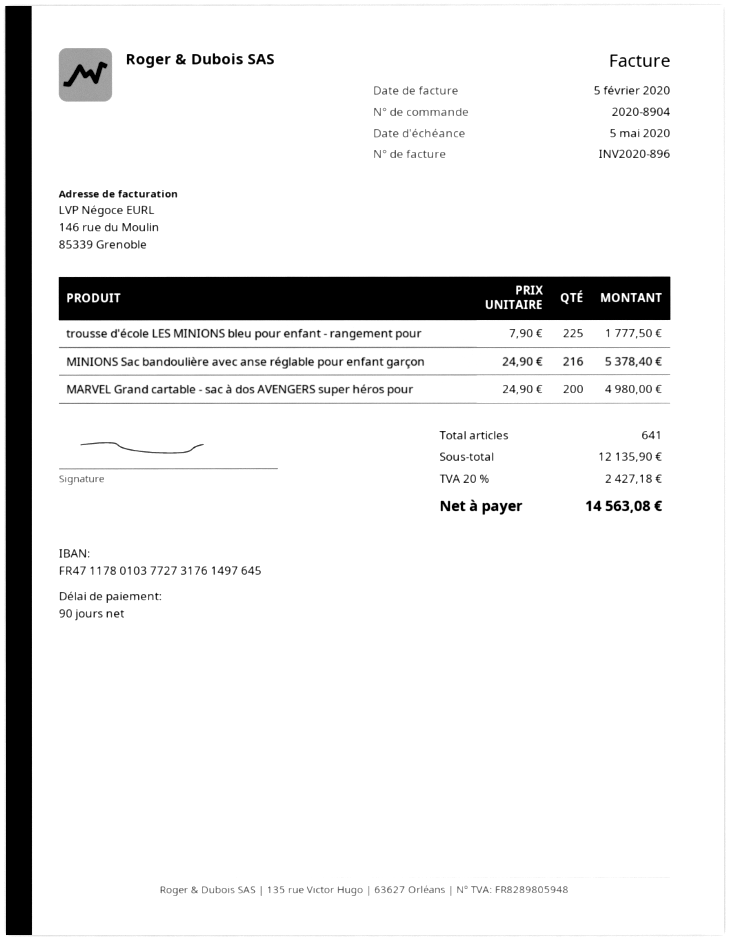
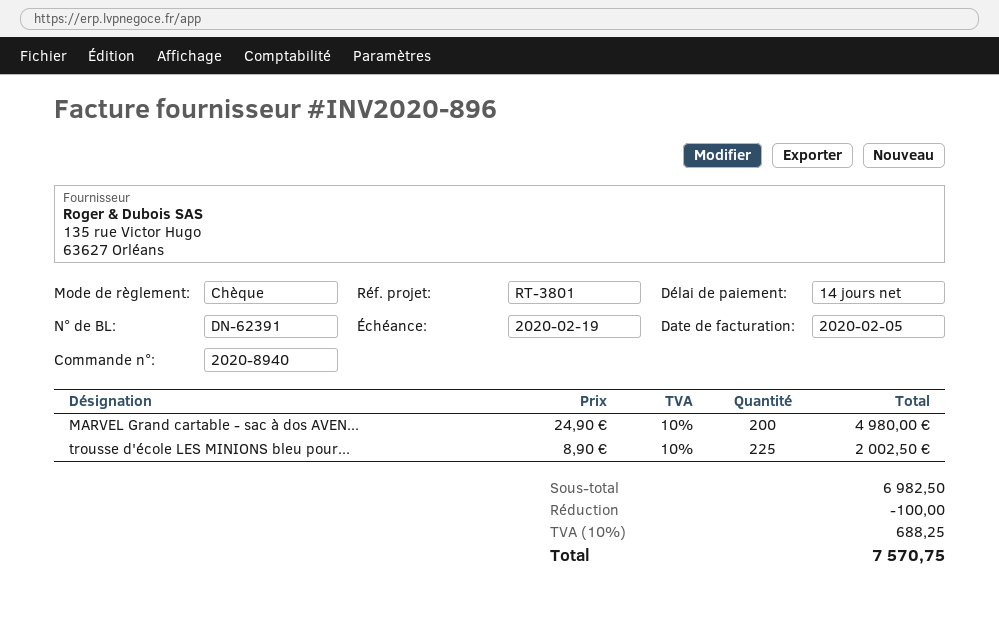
order number: 2020-8904 -> 2020-8940
payment terms: 90 days -> 14 days
due date: 2020-05-05 -> 2020-02-19
trousse d'école LES MINIONS bleu pour enfant - rangement pour: 225 x 7.90 = 1777.50 -> 225 x 8.90 = 2002.50
MINIONS Sac bandoulière avec anse réglable pour enfant garçon: 216 x 24.90 = 5378.40 -> none
subtotal: 12135.90 -> 6982.50
discount: none -> 100.00
tax: 20% = 2427.18 -> 10% = 688.25
total: 14563.08 -> 7570.75

